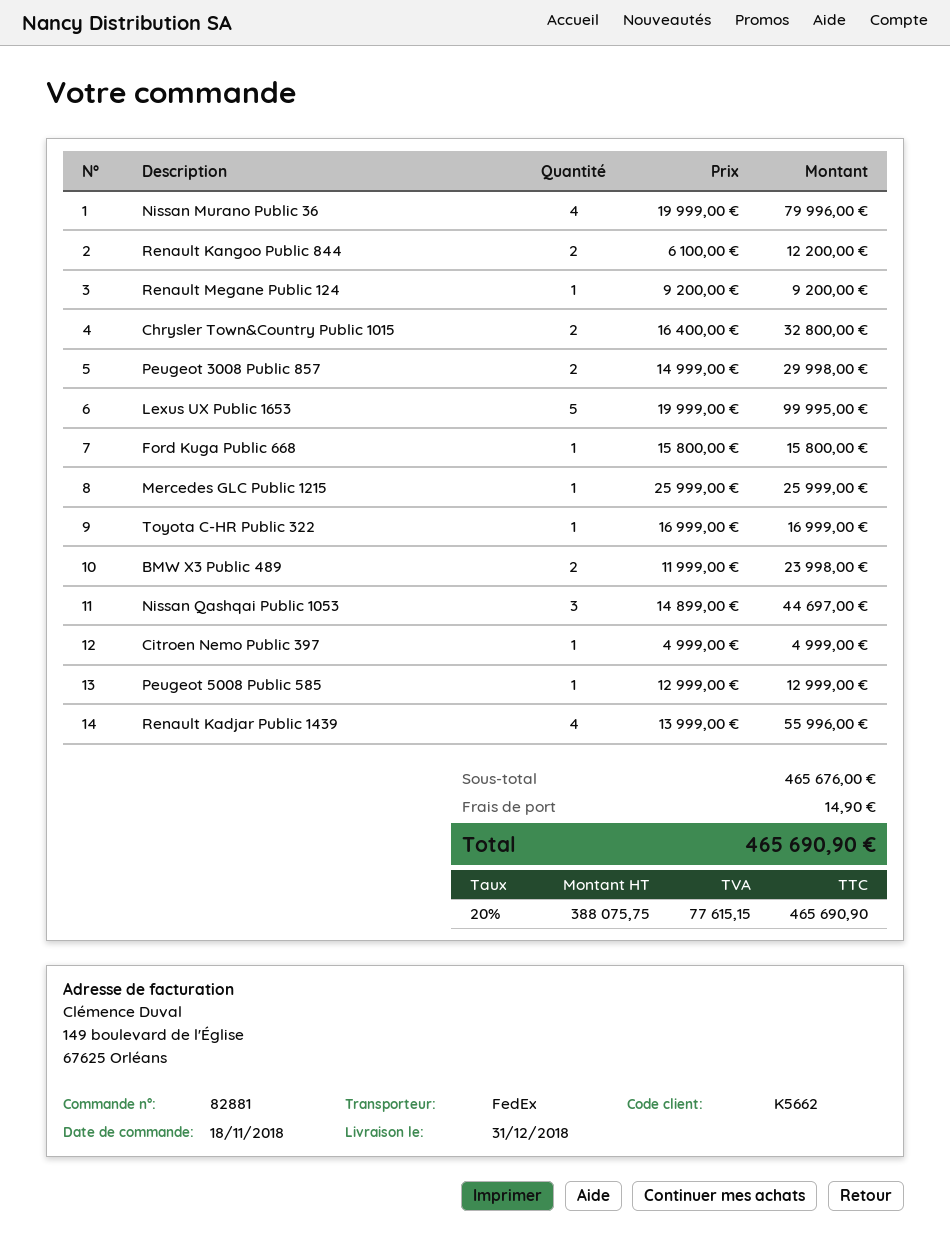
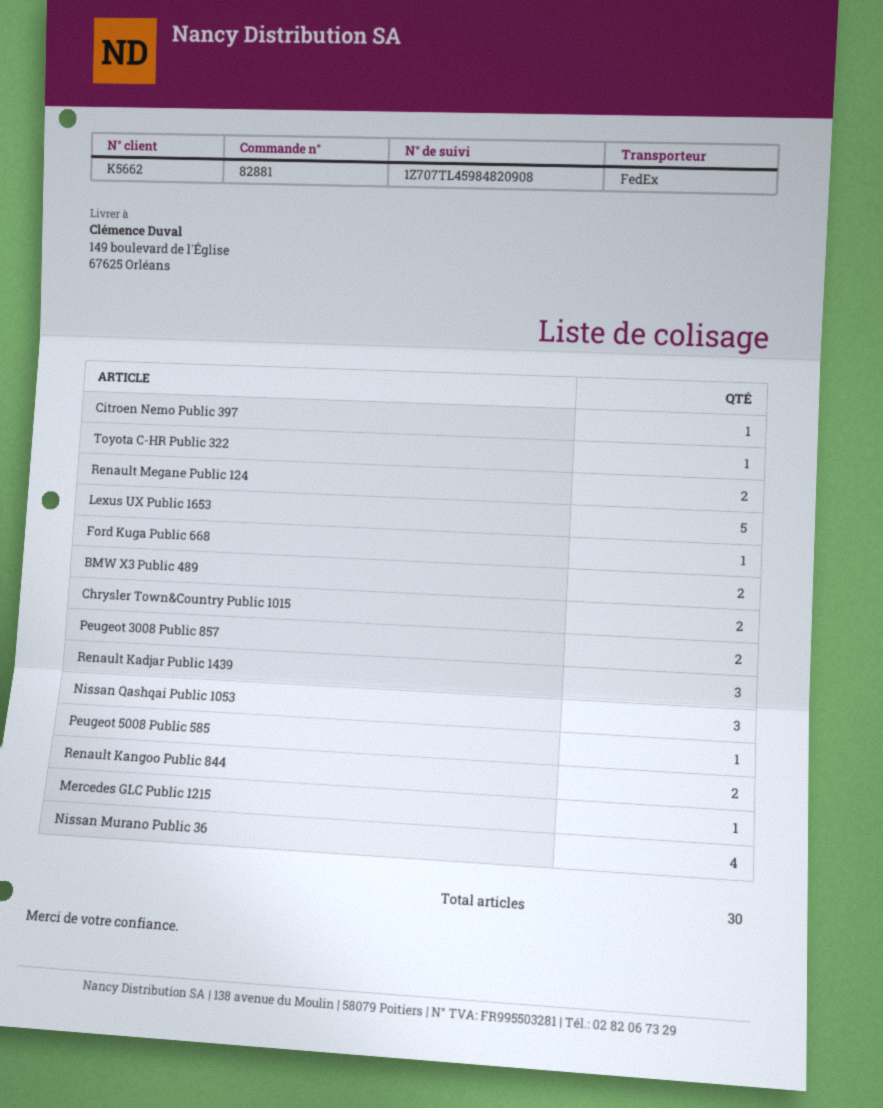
Renault Megane Public 124: 1 -> 2
Renault Kadjar Public 1439: 4 -> 3

